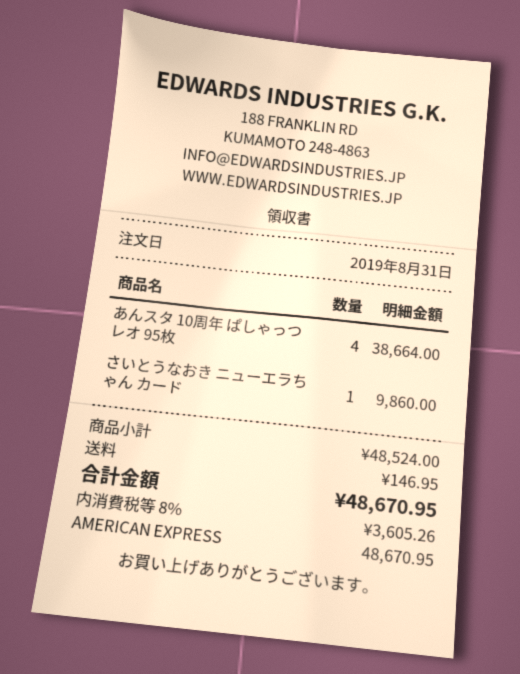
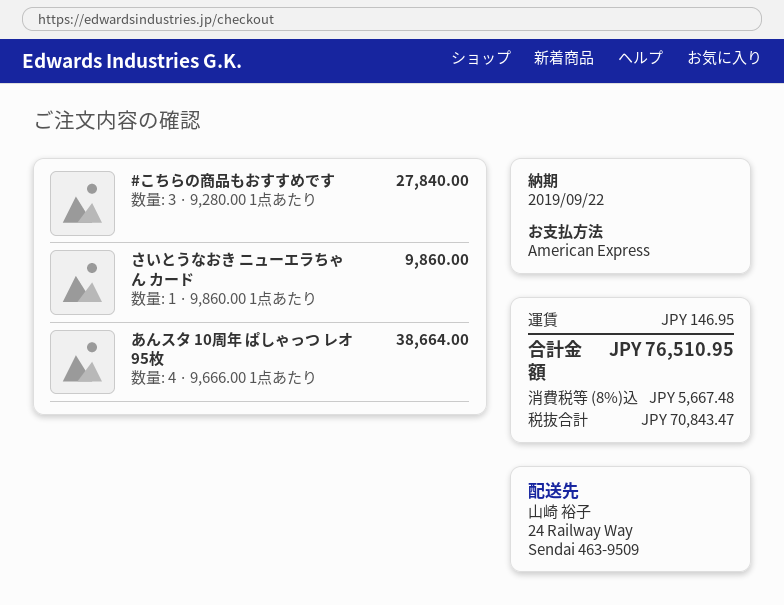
#こちらの商品もおすすめです: none -> 3 for 27840.00
tax: 8% = 3605.26 -> 8% = 5667.48
total: 48670.95 -> 76510.95

